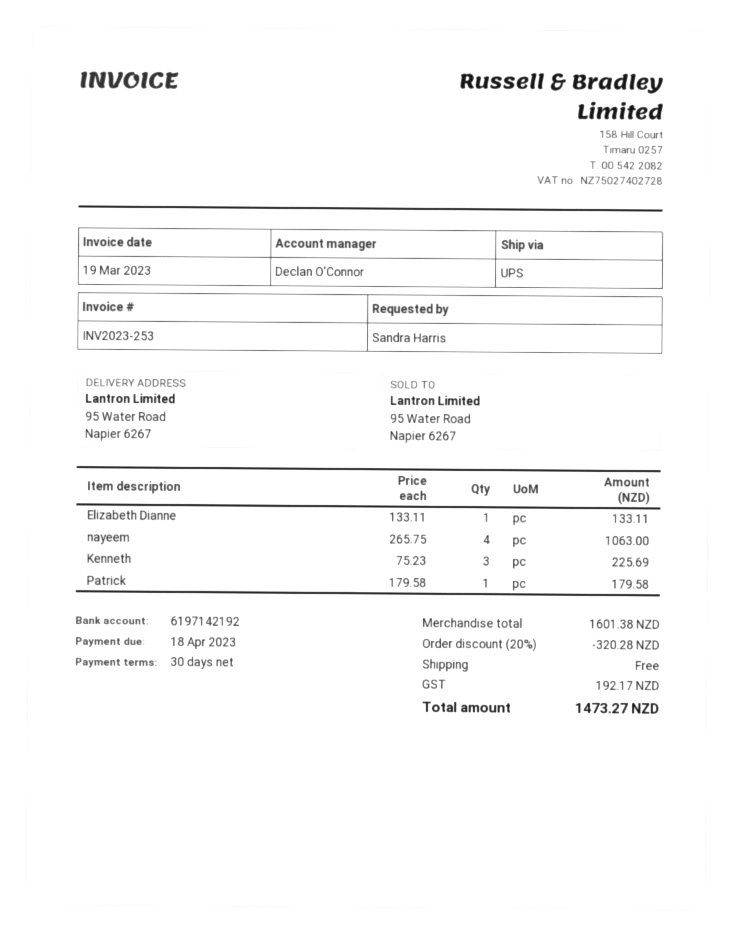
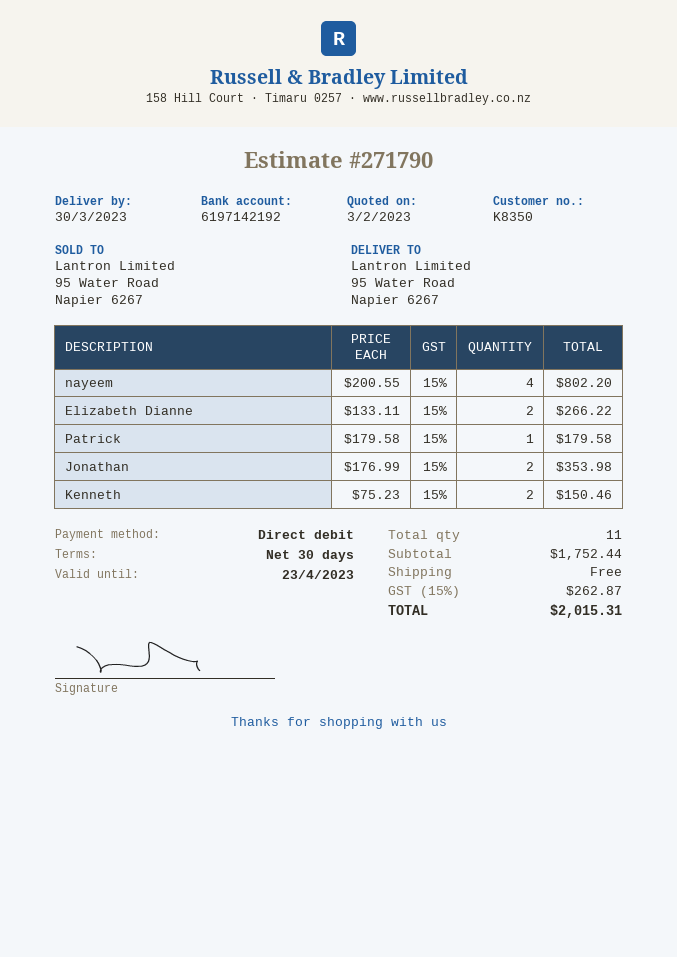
Elizabeth Dianne: 1 x 133.11 = 133.11 -> 2 x 133.11 = 266.22
nayeem: 4 x 265.75 = 1063.00 -> 4 x 200.55 = 802.20
Kenneth: 3 x 75.23 = 225.69 -> 2 x 75.23 = 150.46
Jonathan: none -> 2 x 176.99 = 353.98
subtotal: 1601.38 -> 1752.44
discount: 20% = 320.28 -> none
tax: 192.17 -> 262.87
total: 1473.27 -> 2015.31

